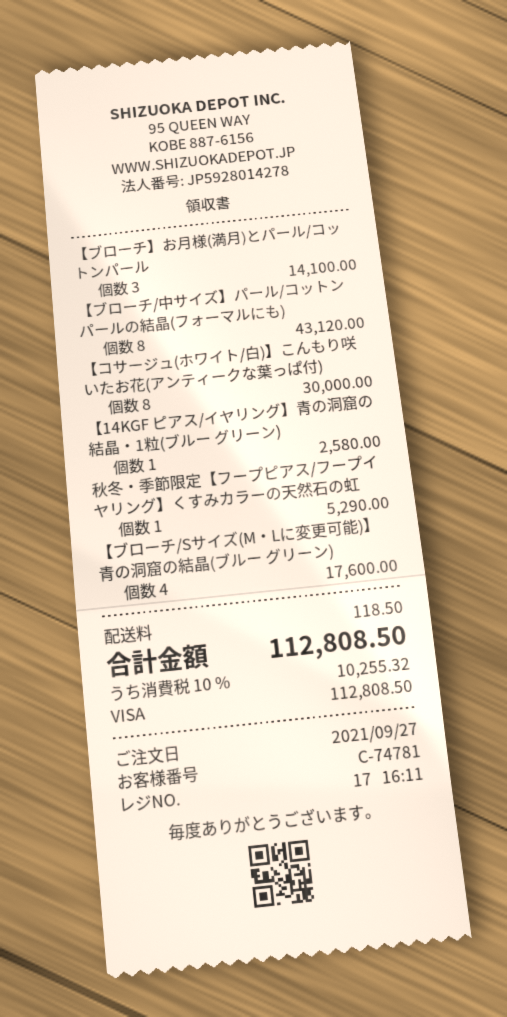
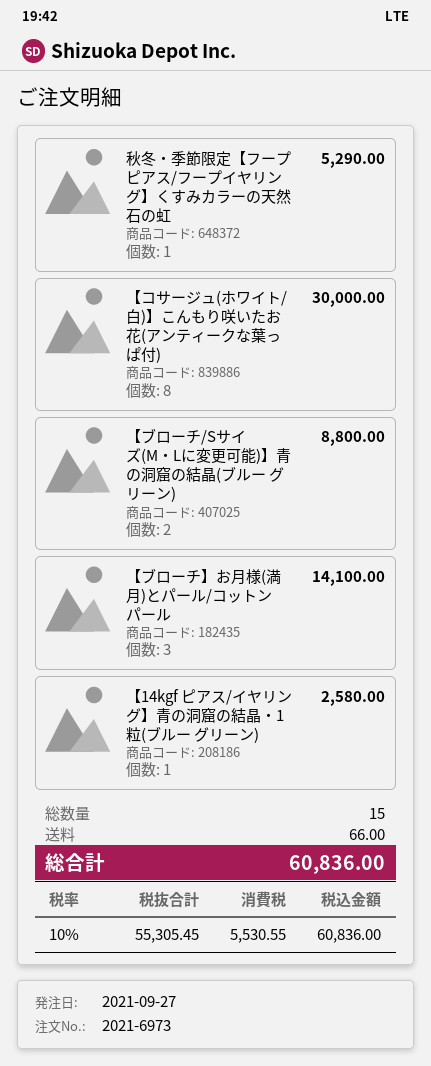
【ブローチ/中サイズ】パール/コットンパールの結晶(フォーマルにも): 8 for 43120.00 -> none
【ブローチ/Sサイズ(M・Lに変更可能)】青の洞窟の結晶(ブルー グリーン): 4 for 17600.00 -> 2 for 8800.00
shipping: 118.50 -> 66.00
tax: 10% = 10255.32 -> 10% = 5530.55
total: 112808.50 -> 60836.00

